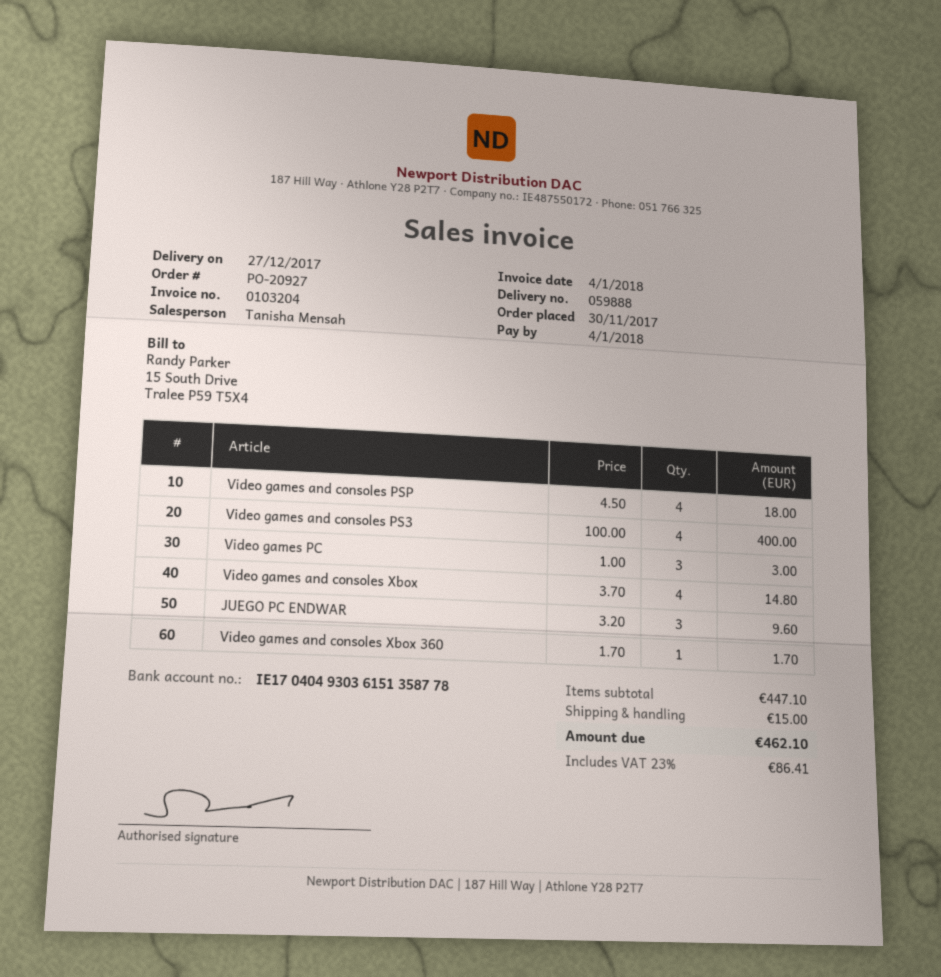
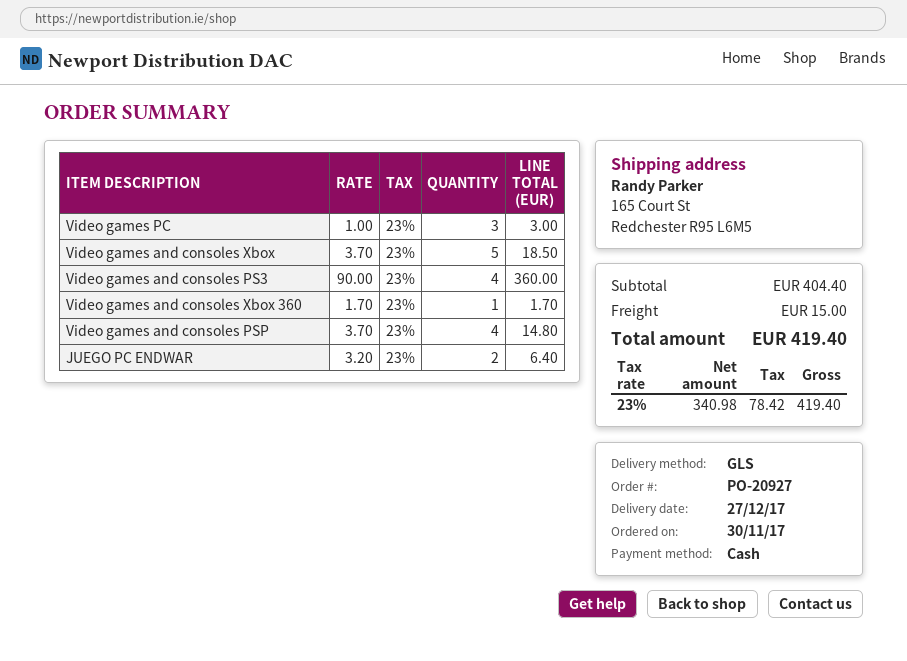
Video games and consoles PSP: 4 x 4.50 = 18.00 -> 4 x 3.70 = 14.80
Video games and consoles PS3: 4 x 100.00 = 400.00 -> 4 x 90.00 = 360.00
Video games and consoles Xbox: 4 x 3.70 = 14.80 -> 5 x 3.70 = 18.50
JUEGO PC ENDWAR: 3 x 3.20 = 9.60 -> 2 x 3.20 = 6.40
subtotal: 447.10 -> 404.40
tax: 23% = 86.41 -> 23% = 78.42
total: 462.10 -> 419.40

